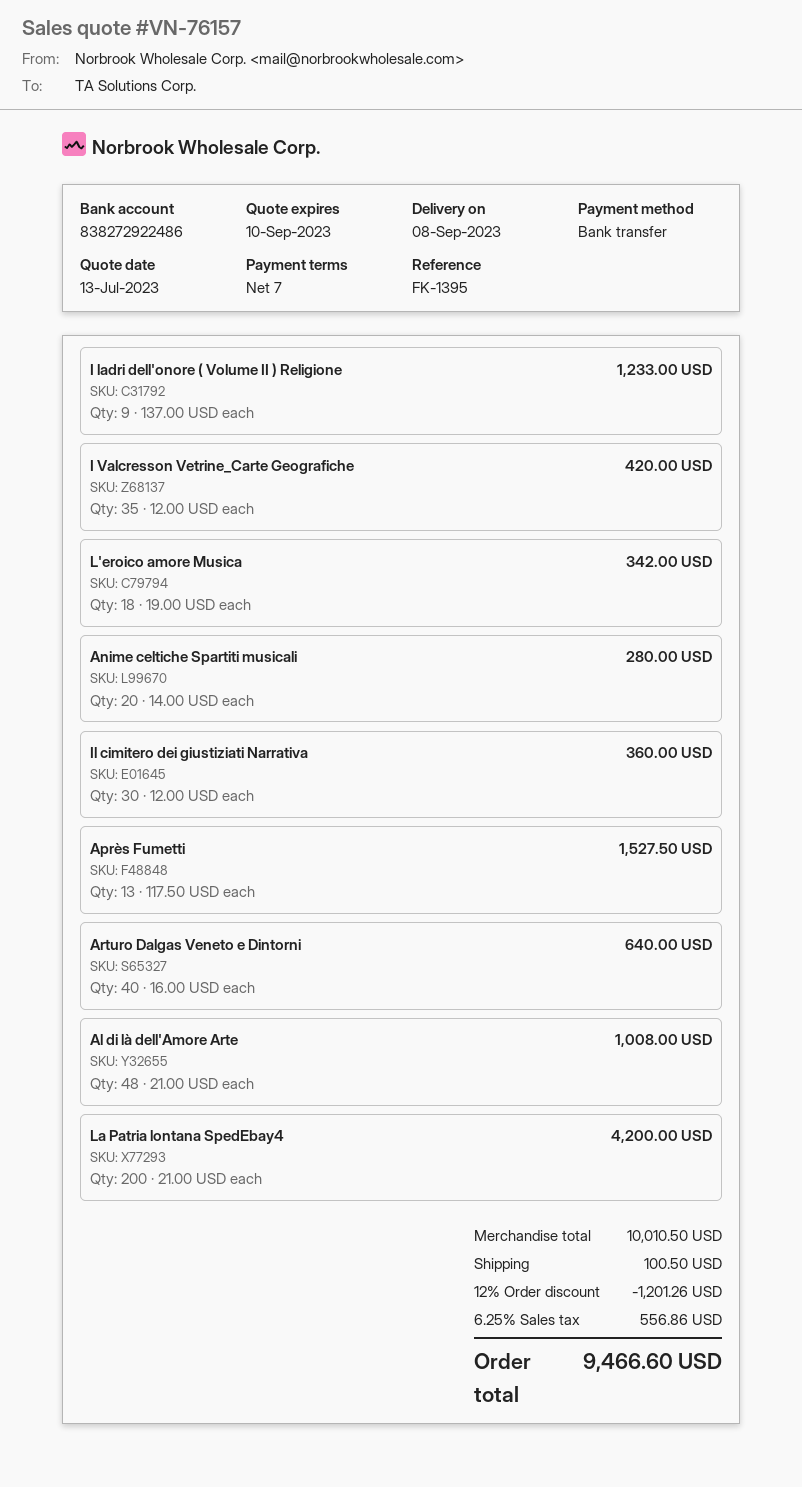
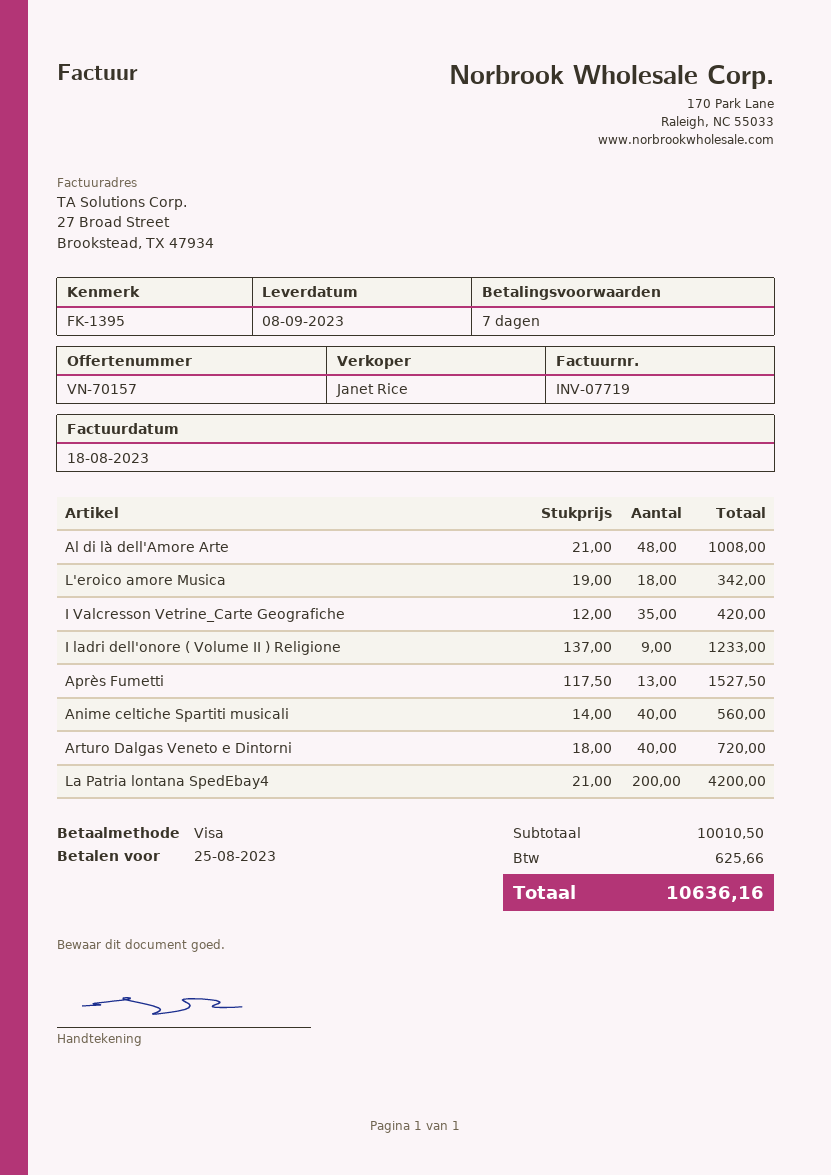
quote number: VN-76157 -> VN-70157
payment method: bank transfer -> Visa
Anime celtiche Spartiti musicali: 20 x 14.00 = 280.00 -> 40 x 14.00 = 560.00
Il cimitero dei giustiziati Narrativa: 30 x 12.00 = 360.00 -> none
Arturo Dalgas Veneto e Dintorni: 40 x 16.00 = 640.00 -> 40 x 18.00 = 720.00
discount: 12% = 1201.26 -> none
shipping: 100.50 -> none
tax: 556.86 -> 625.66
total: 9466.60 -> 10636.16

